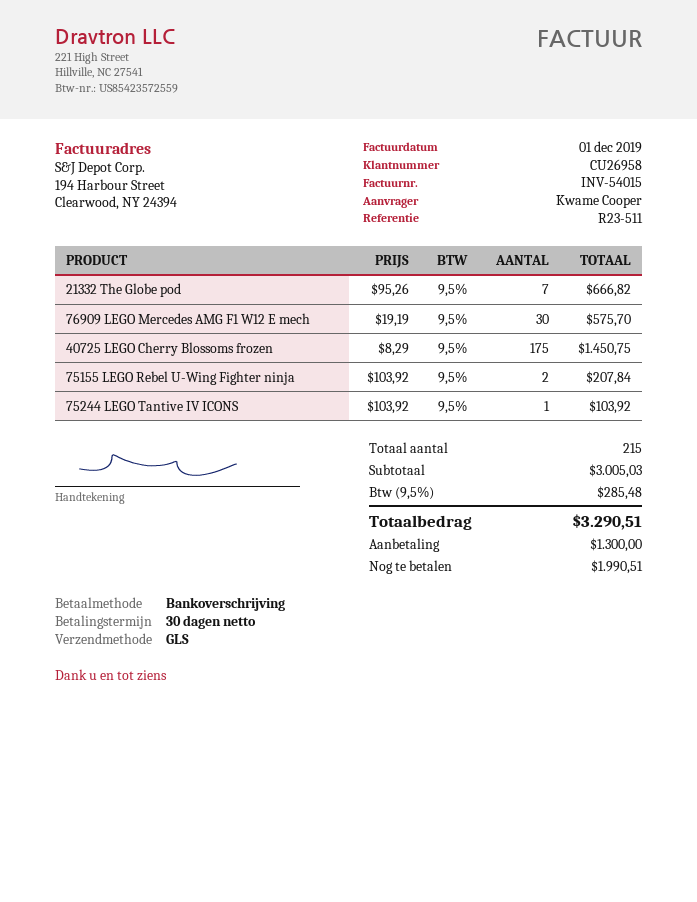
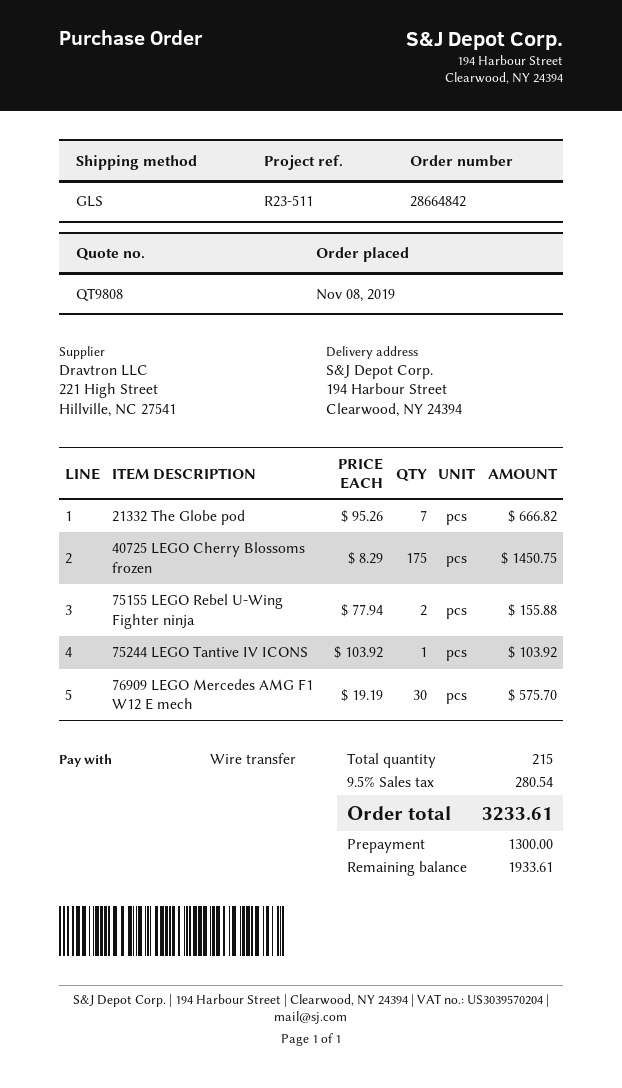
75155 LEGO Rebel U-Wing Fighter ninja: 2 x 103.92 = 207.84 -> 2 x 77.94 = 155.88
tax: 9.5% = 285.48 -> 9.5% = 280.54
total: 3290.51 -> 3233.61
balance: 1990.51 -> 1933.61

